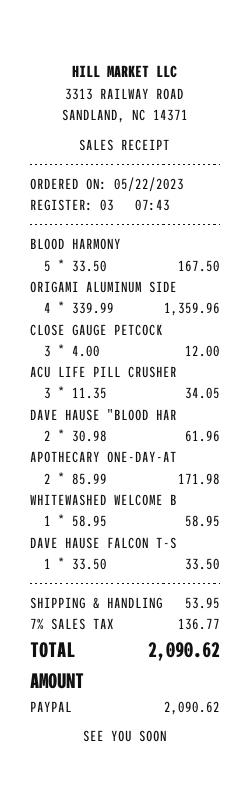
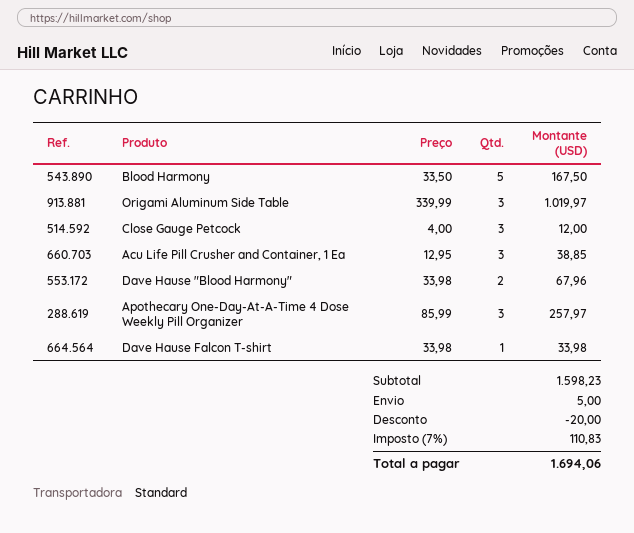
ORIGAMI ALUMINUM SIDE: 4 x 339.99 = 1359.96 -> 3 x 339.99 = 1019.97
ACU LIFE PILL CRUSHER: 3 x 11.35 = 34.05 -> 3 x 12.95 = 38.85
DAVE HAUSE "BLOOD HAR: 2 x 30.98 = 61.96 -> 2 x 33.98 = 67.96
APOTHECARY ONE-DAY-AT: 2 x 85.99 = 171.98 -> 3 x 85.99 = 257.97
WHITEWASHED WELCOME B: 1 x 58.95 = 58.95 -> none
DAVE HAUSE FALCON T-S: 1 x 33.50 = 33.50 -> 1 x 33.98 = 33.98
discount: none -> 20.00
shipping: 53.95 -> 5.00
tax: 7% = 136.77 -> 7% = 110.83
total: 2090.62 -> 1694.06

